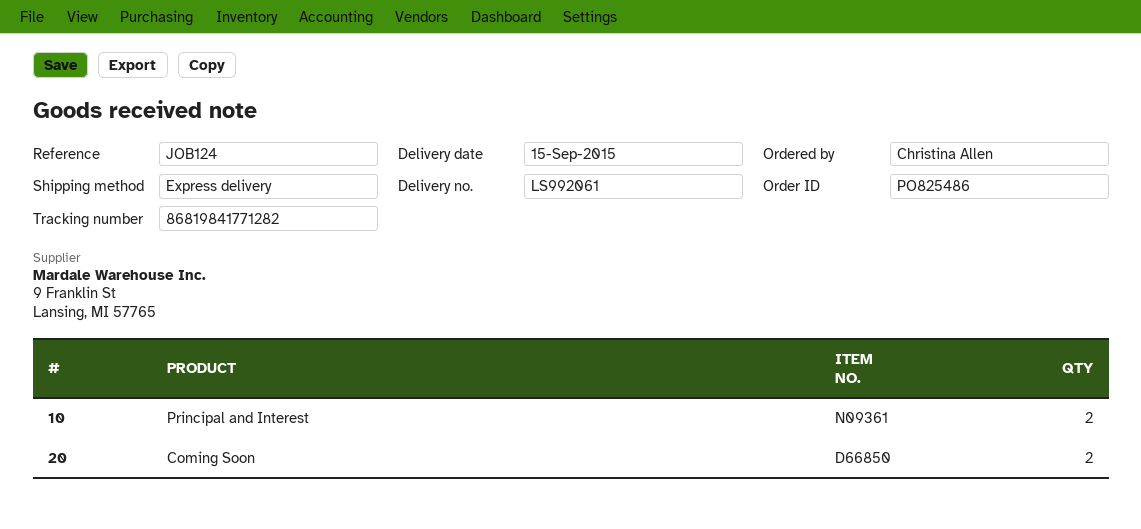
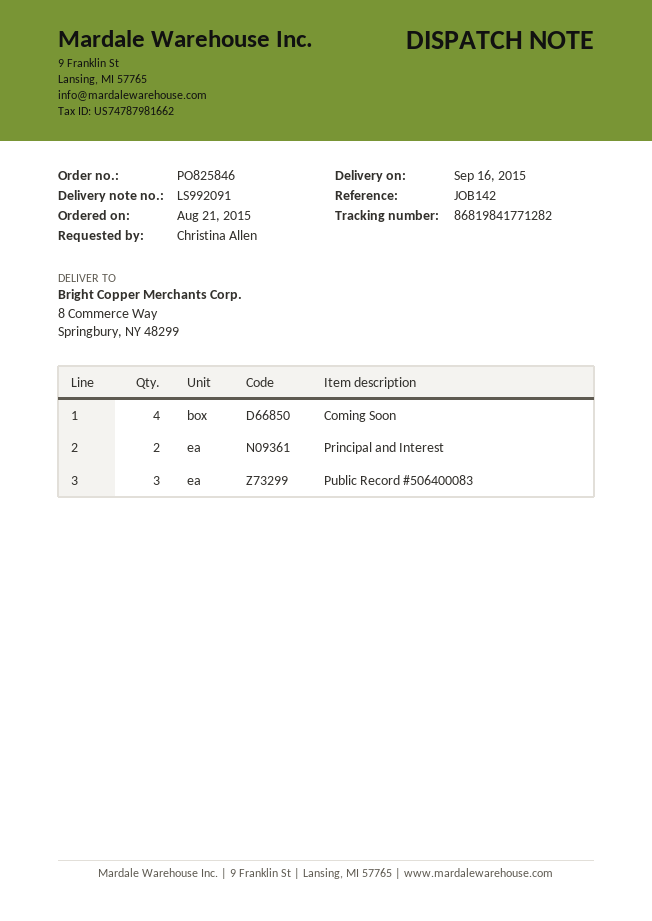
order number: PO825486 -> PO825846
delivery note number: LS992061 -> LS992091
delivery date: 2015-09-15 -> 2015-09-16
reference: JOB124 -> JOB142
Coming Soon: 2 -> 4
Public Record #506400083: none -> 3

